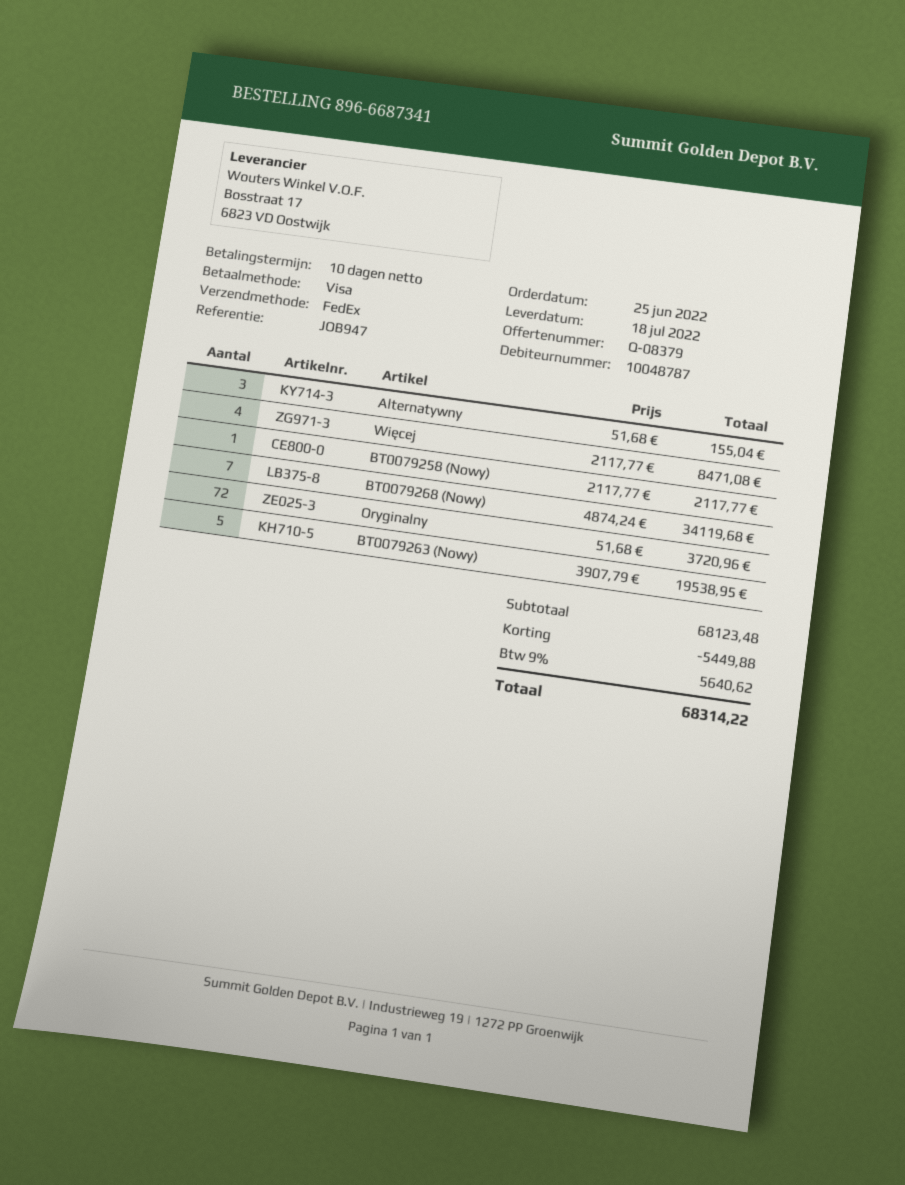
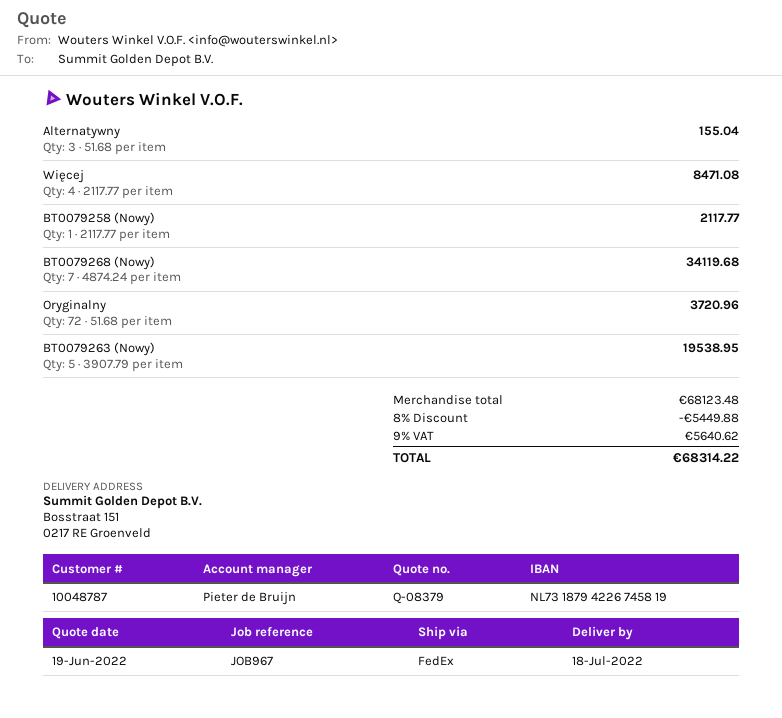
reference: JOB947 -> JOB967

